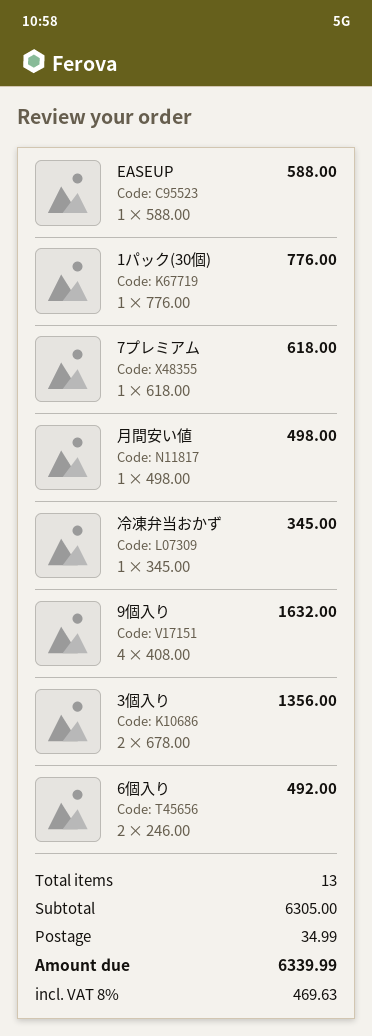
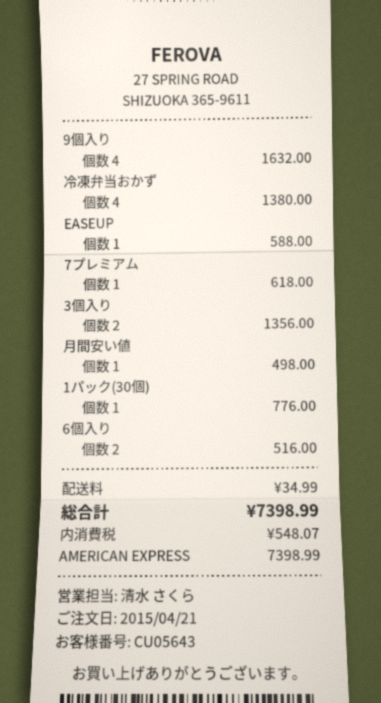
冷凍弁当おかず: 1 for 345.00 -> 4 for 1380.00
6個入り: 2 for 492.00 -> 2 for 516.00
tax: 469.63 -> 548.07
total: 6339.99 -> 7398.99

